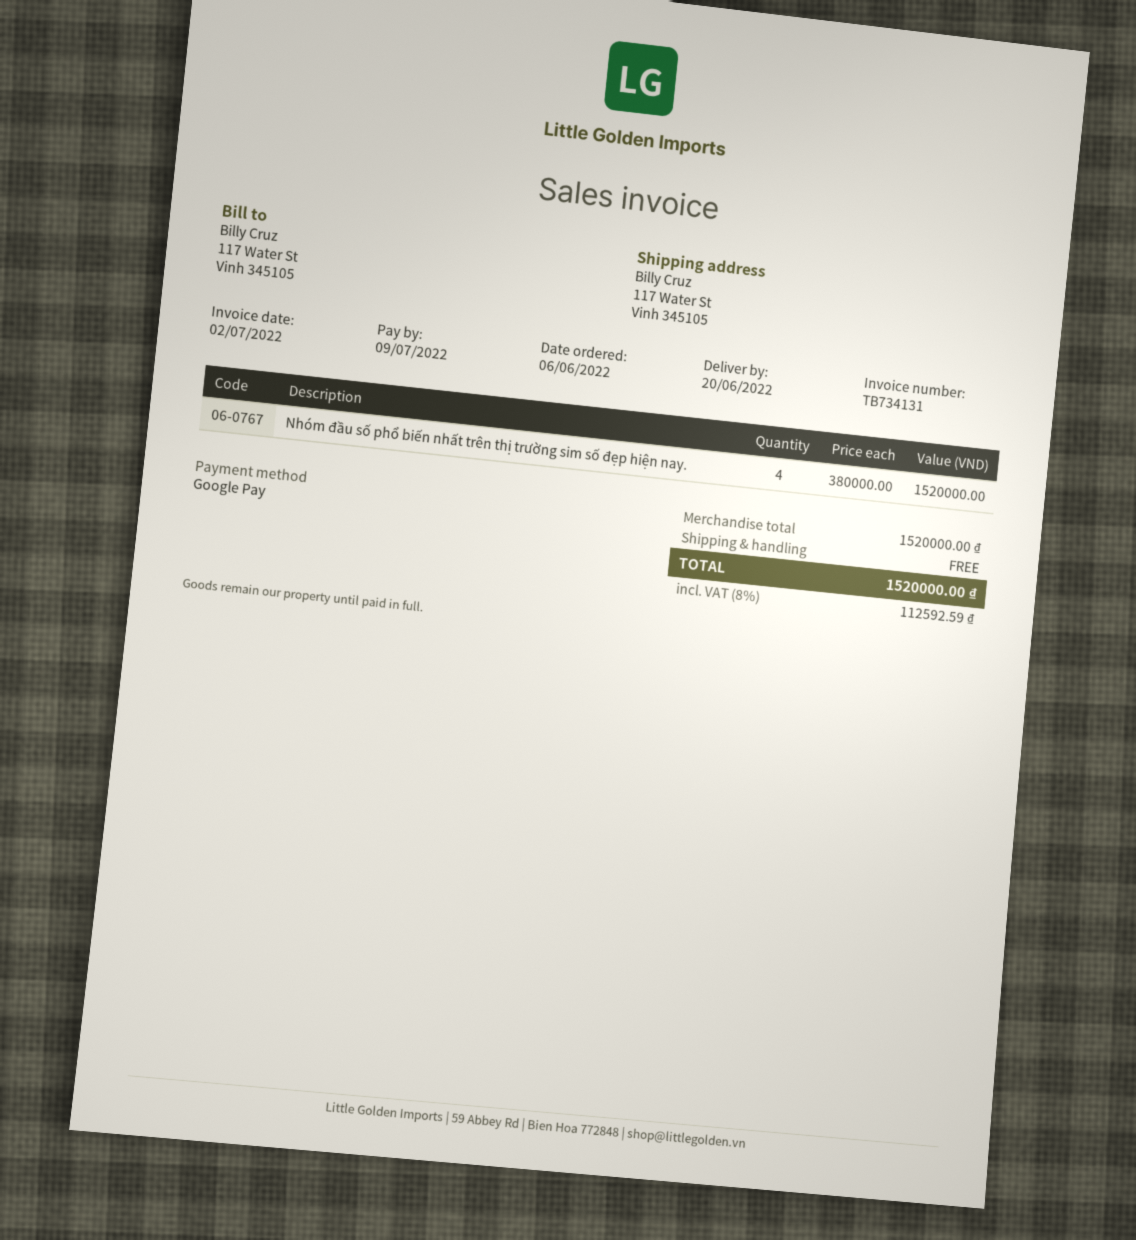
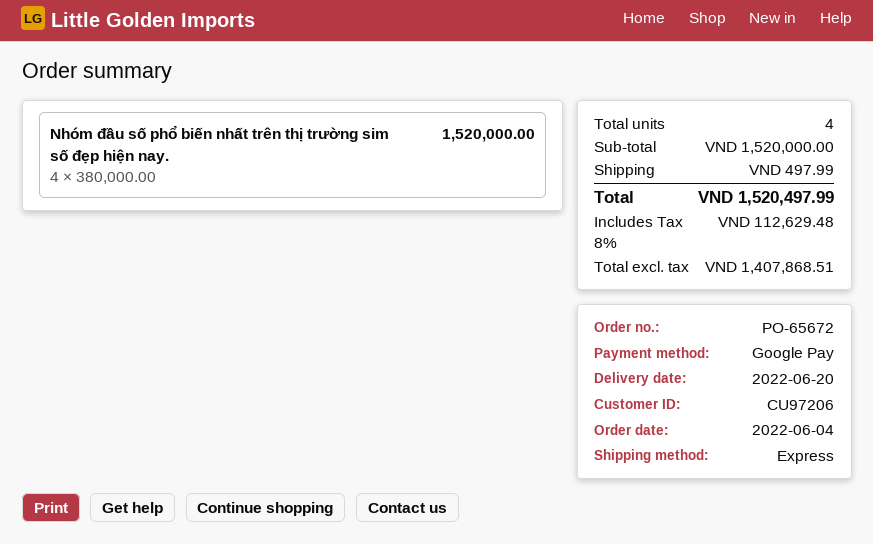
order date: 2022-06-06 -> 2022-06-04
shipping: 0.00 -> 497.99
tax: 8% = 112592.59 -> 8% = 112629.48
total: 1520000.00 -> 1520497.99

